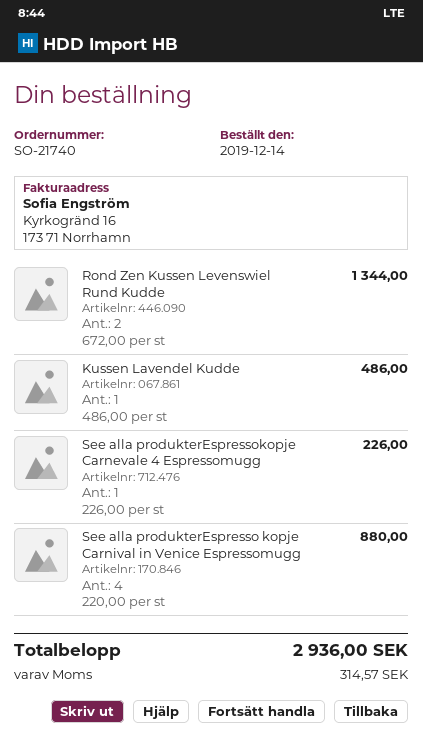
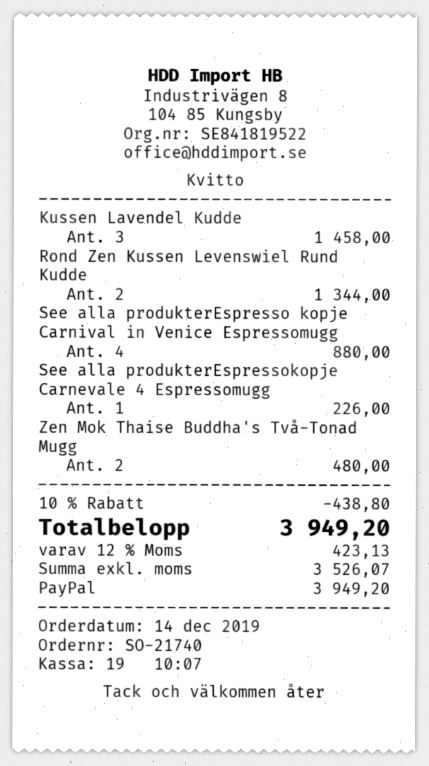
Kussen Lavendel Kudde: 1 for 486.00 -> 3 for 1458.00
Zen Mok Thaise Buddha's Två-Tonad Mugg: none -> 2 for 480.00
discount: none -> 10% = 438.80
tax: 314.57 -> 423.13
total: 2936.00 -> 3949.20

